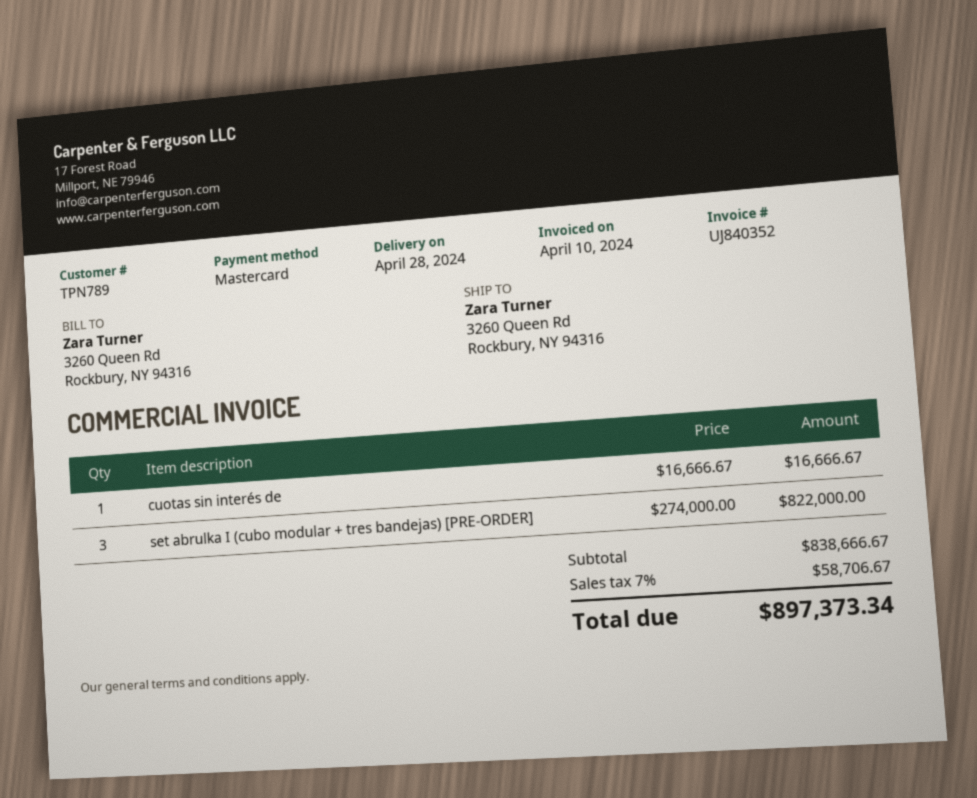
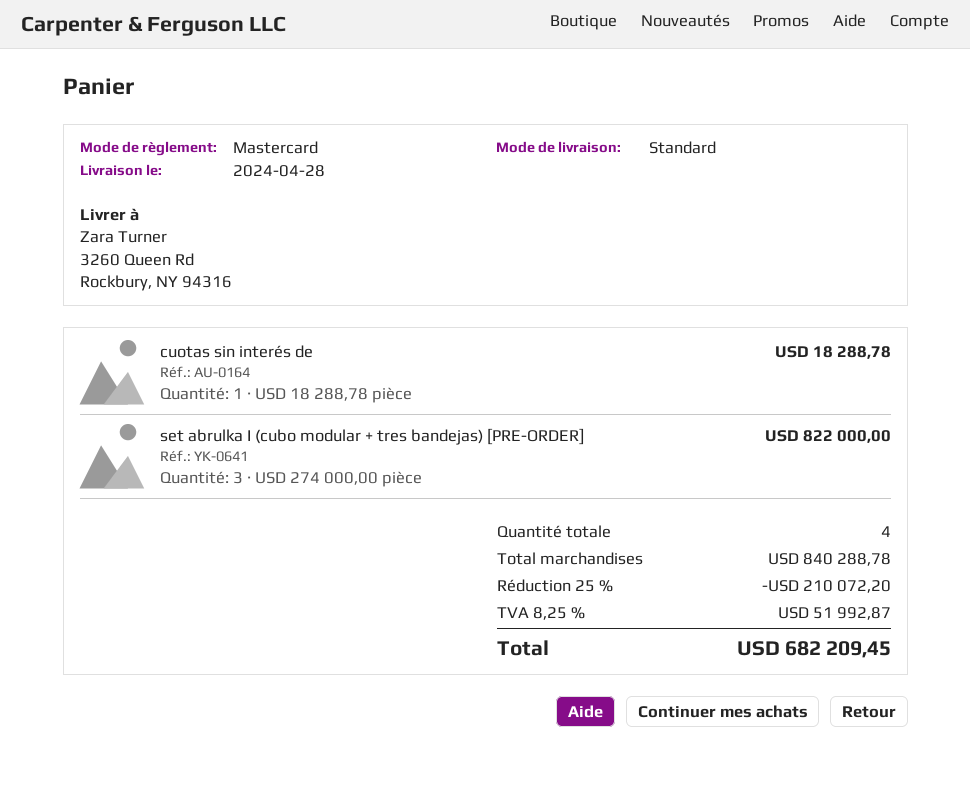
cuotas sin interés de: 1 x 16666.67 = 16666.67 -> 1 x 18288.78 = 18288.78
subtotal: 838666.67 -> 840288.78
discount: none -> 25% = 210072.20
tax: 7% = 58706.67 -> 8.25% = 51992.87
total: 897373.34 -> 682209.45

